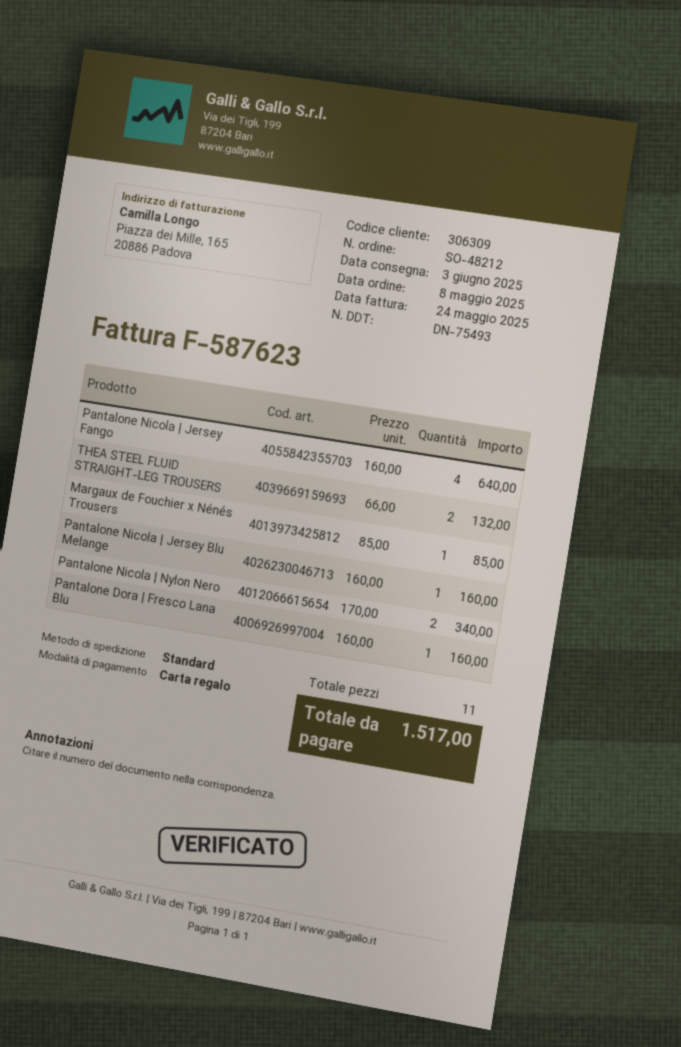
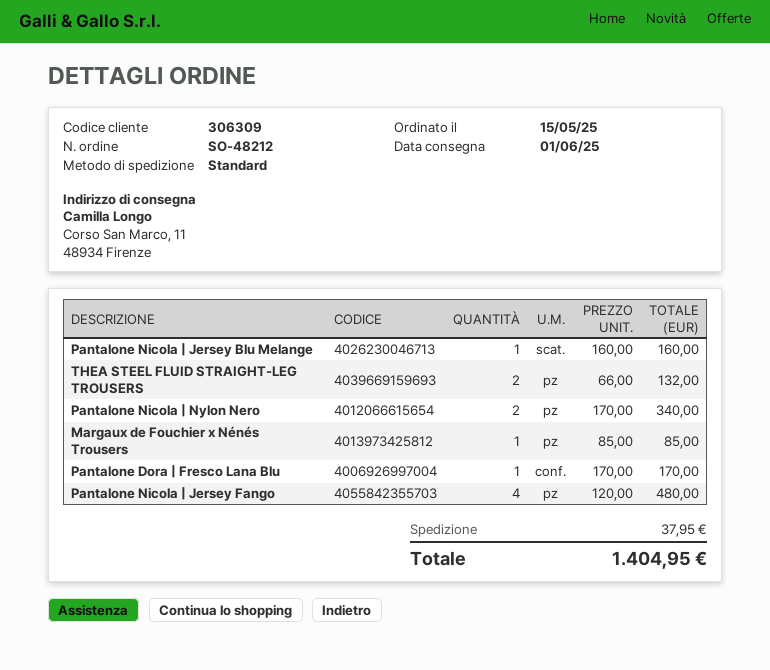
order date: 2025-05-08 -> 2025-05-15
delivery date: 2025-06-03 -> 2025-06-01
Pantalone Nicola | Jersey Fango: 4 x 160.00 = 640.00 -> 4 x 120.00 = 480.00
Pantalone Dora | Fresco Lana Blu: 1 x 160.00 = 160.00 -> 1 x 170.00 = 170.00
shipping: none -> 37.95
total: 1517.00 -> 1404.95

